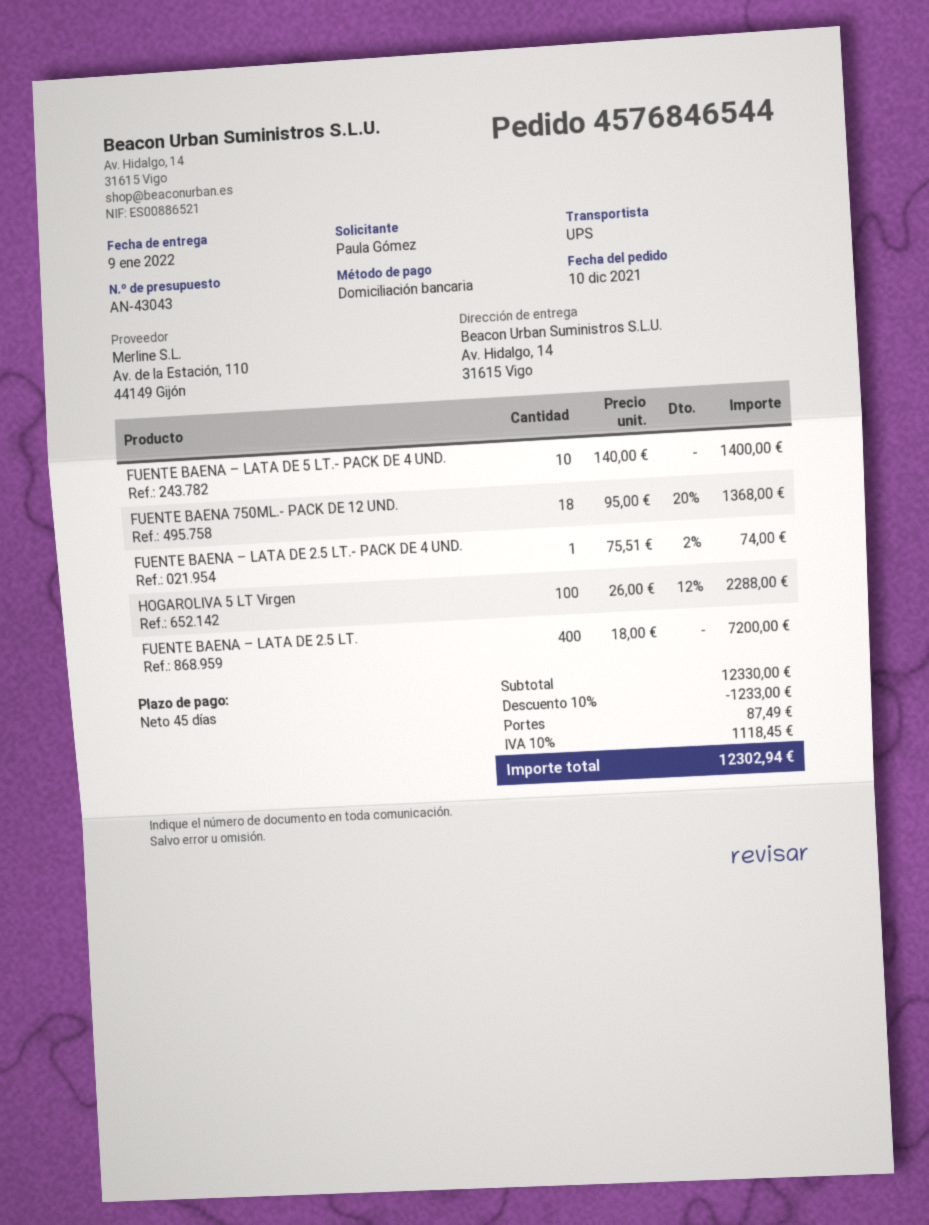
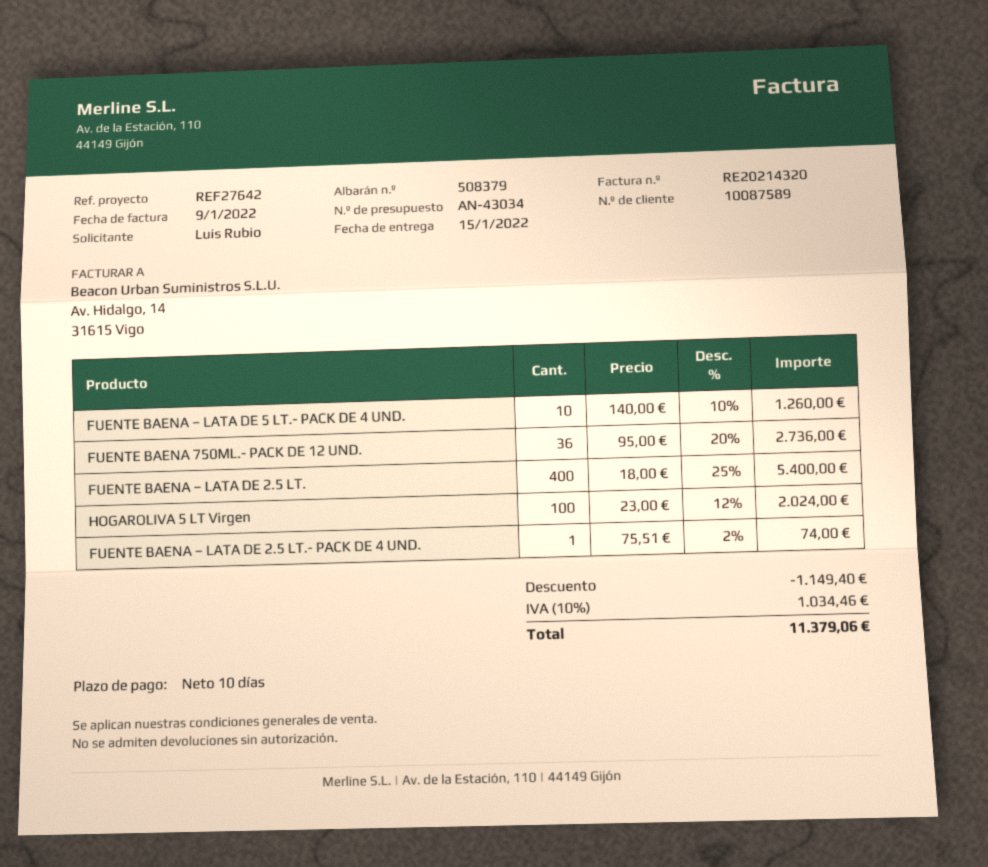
quote number: AN-43043 -> AN-43034
delivery date: 2022-01-09 -> 2022-01-15
payment terms: 45 days -> 10 days
ordered by: Paula Gómez -> Luis Rubio
FUENTE BAENA – LATA DE 5 LT.- PACK DE 4 UND.: 10 x 140.00 = 1400.00 -> 10 x 140.00 - 10% = 1260.00
FUENTE BAENA 750ML.- PACK DE 12 UND.: 18 x 95.00 - 20% = 1368.00 -> 36 x 95.00 - 20% = 2736.00
HOGAROLIVA 5 LT Virgen: 100 x 26.00 - 12% = 2288.00 -> 100 x 23.00 - 12% = 2024.00
FUENTE BAENA – LATA DE 2.5 LT.: 400 x 18.00 = 7200.00 -> 400 x 18.00 - 25% = 5400.00
discount: 1233.00 -> 1149.40
shipping: 87.49 -> none
tax: 10% = 1118.45 -> 10% = 1034.46
total: 12302.94 -> 11379.06

